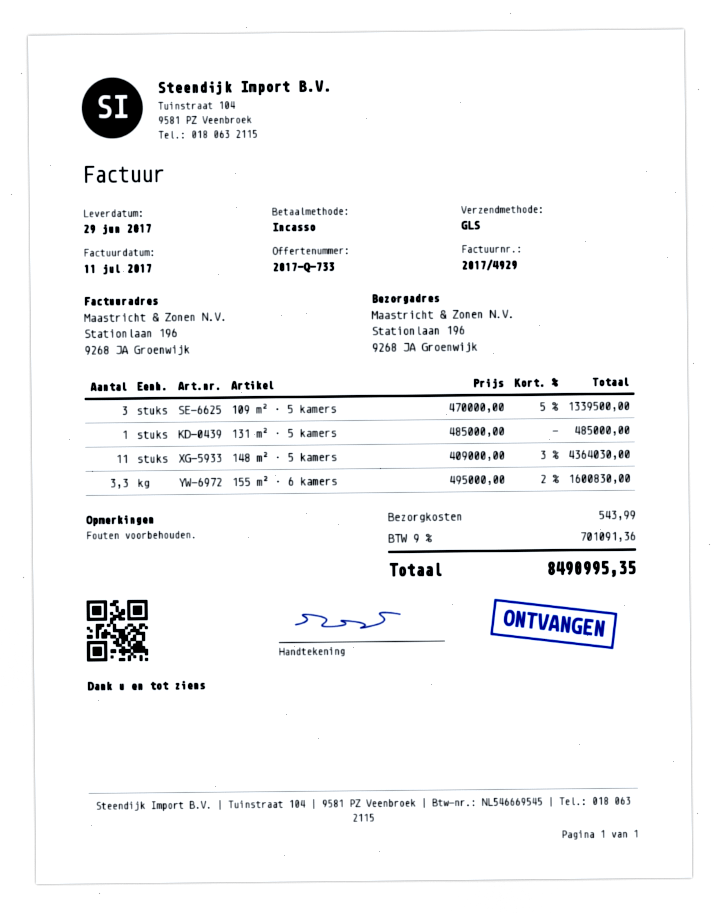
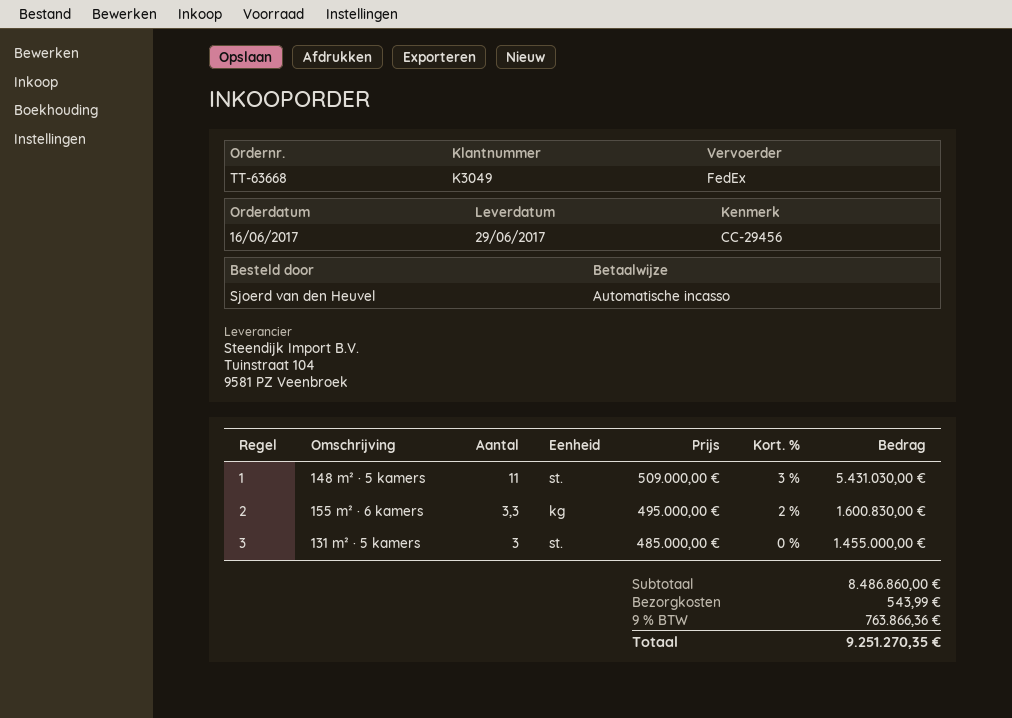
shipping method: GLS -> FedEx
109 m² · 5 kamers: 3 x 470000.00 - 5% = 1339500.00 -> none
131 m² · 5 kamers: 1 x 485000.00 = 485000.00 -> 3 x 485000.00 = 1455000.00
148 m² · 5 kamers: 11 x 409000.00 - 3% = 4364030.00 -> 11 x 509000.00 - 3% = 5431030.00
tax: 9% = 701091.36 -> 9% = 763866.36
total: 8490995.35 -> 9251270.35

